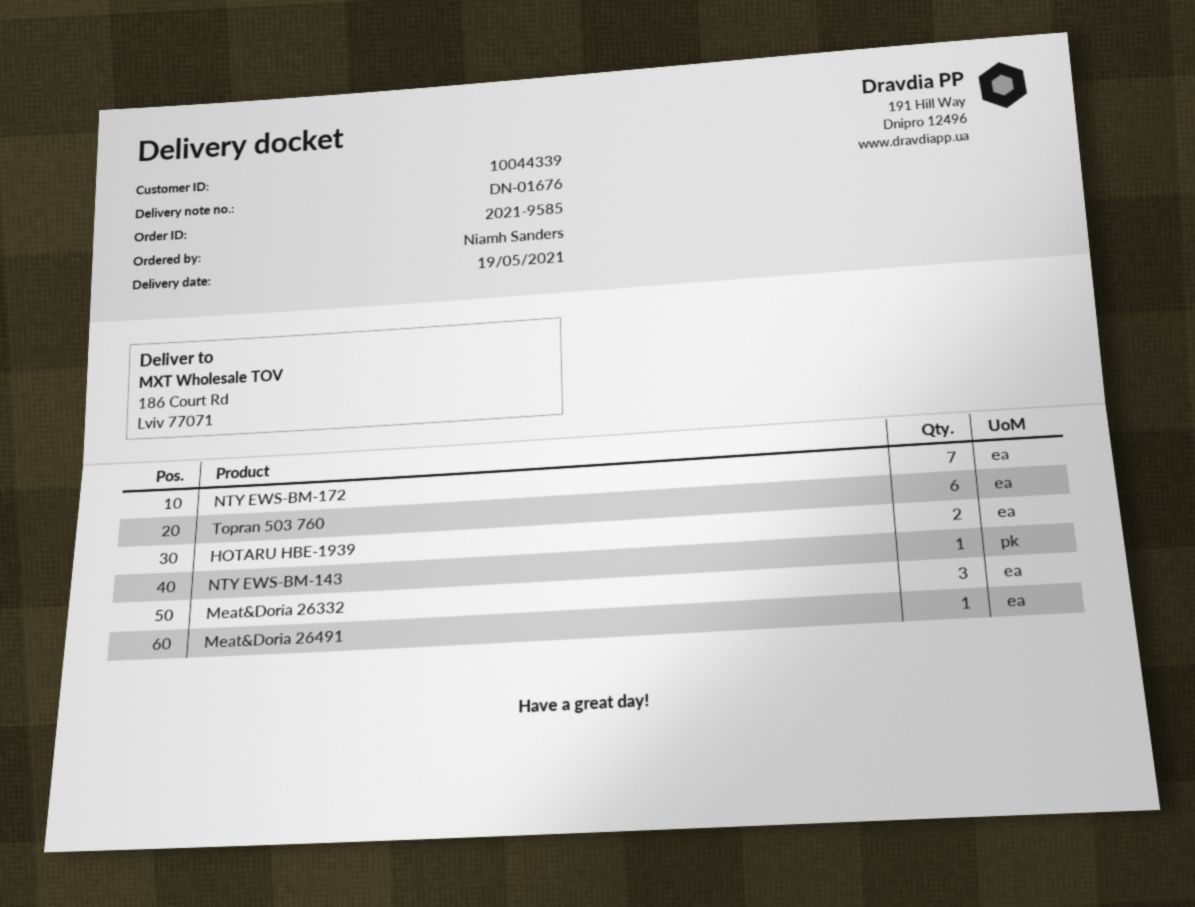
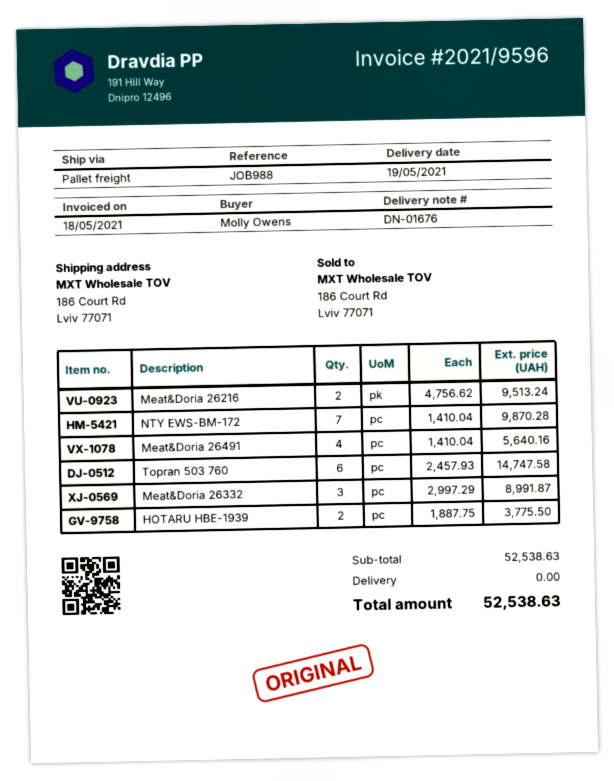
ordered by: Niamh Sanders -> Molly Owens
NTY EWS-BM-143: 1 -> none
Meat&Doria 26491: 1 -> 4
Meat&Doria 26216: none -> 2

